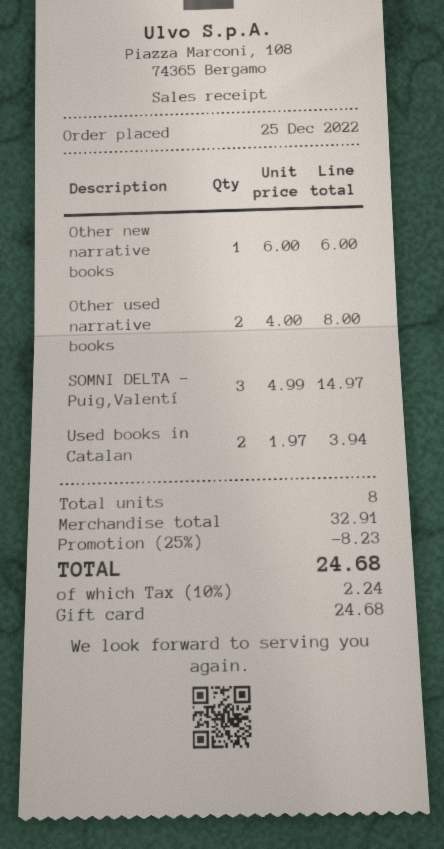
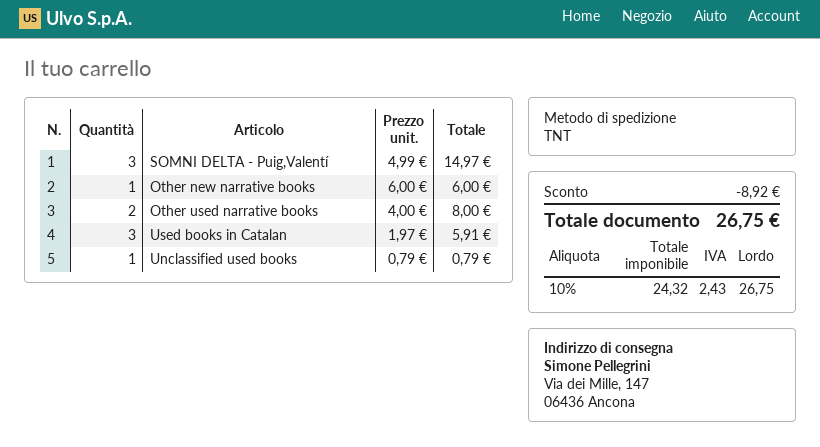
Used books in Catalan: 2 x 1.97 = 3.94 -> 3 x 1.97 = 5.91
Unclassified used books: none -> 1 x 0.79 = 0.79
discount: 8.23 -> 8.92
tax: 10% = 2.24 -> 10% = 2.43
total: 24.68 -> 26.75

